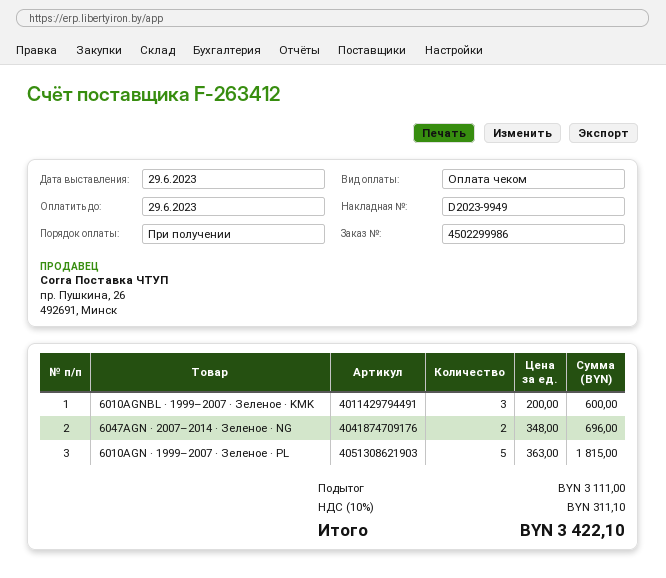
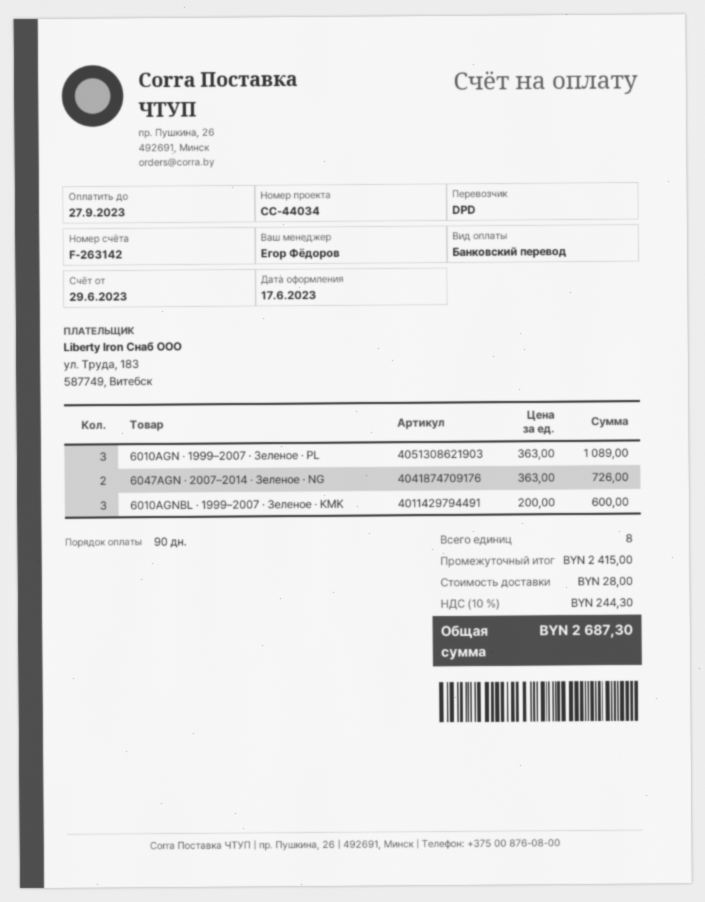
invoice number: F-263412 -> F-263142
payment terms: on receipt -> 90 days
due date: 2023-06-29 -> 2023-09-27
payment method: cheque -> bank transfer
6047AGN · 2007–2014 · Зеленое · NG: 2 x 348.00 = 696.00 -> 2 x 363.00 = 726.00
6010AGN · 1999–2007 · Зеленое · PL: 5 x 363.00 = 1815.00 -> 3 x 363.00 = 1089.00
subtotal: 3111.00 -> 2415.00
shipping: none -> 28.00
tax: 10% = 311.10 -> 10% = 244.30
total: 3422.10 -> 2687.30

